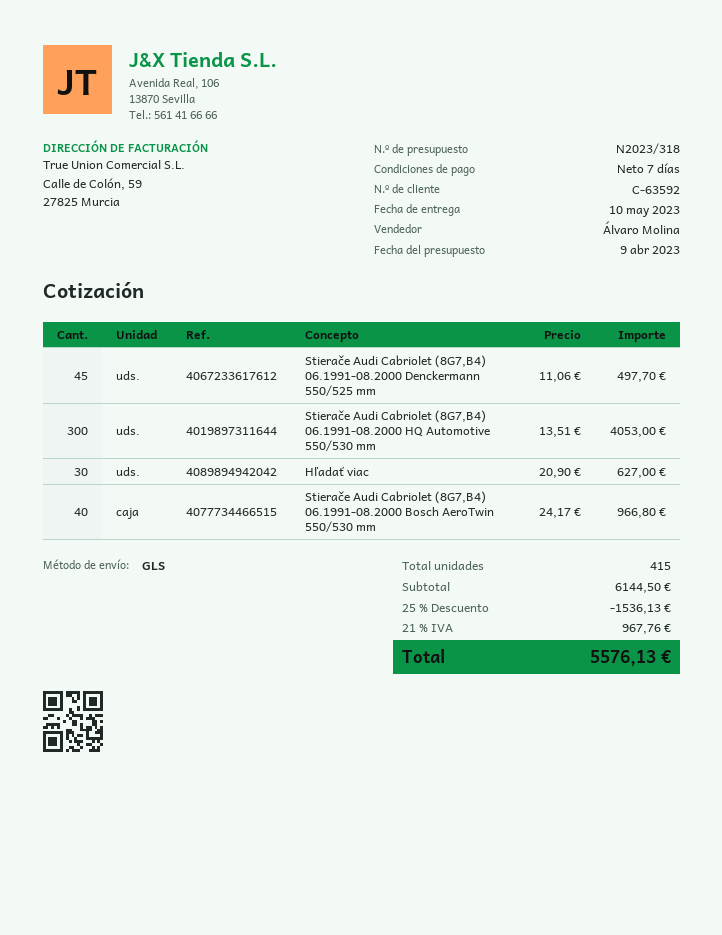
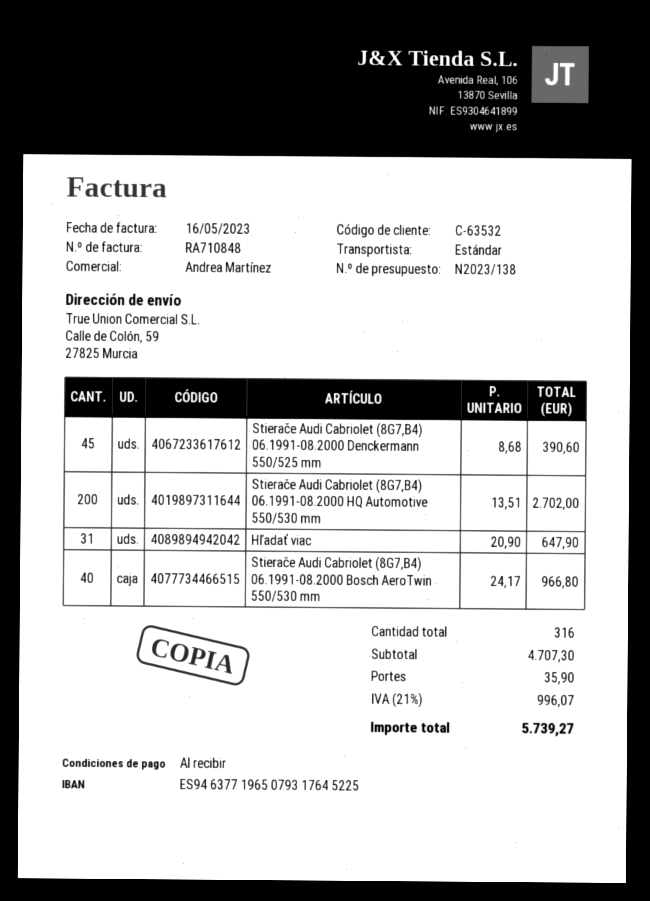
quote number: N2023/318 -> N2023/138
payment terms: 7 days -> on receipt
customer number: C-63592 -> C-63532
sales rep: Álvaro Molina -> Andrea Martínez
shipping method: GLS -> standard
Stierače Audi Cabriolet (8G7,B4) 06.1991-08.2000 Denckermann 550/525 mm: 45 x 11.06 = 497.70 -> 45 x 8.68 = 390.60
Stierače Audi Cabriolet (8G7,B4) 06.1991-08.2000 HQ Automotive 550/530 mm: 300 x 13.51 = 4053.00 -> 200 x 13.51 = 2702.00
Hľadať viac: 30 x 20.90 = 627.00 -> 31 x 20.90 = 647.90
total quantity: 415 -> 316
subtotal: 6144.50 -> 4707.30
discount: 25% = 1536.13 -> none
shipping: none -> 35.90
tax: 21% = 967.76 -> 21% = 996.07
total: 5576.13 -> 5739.27

